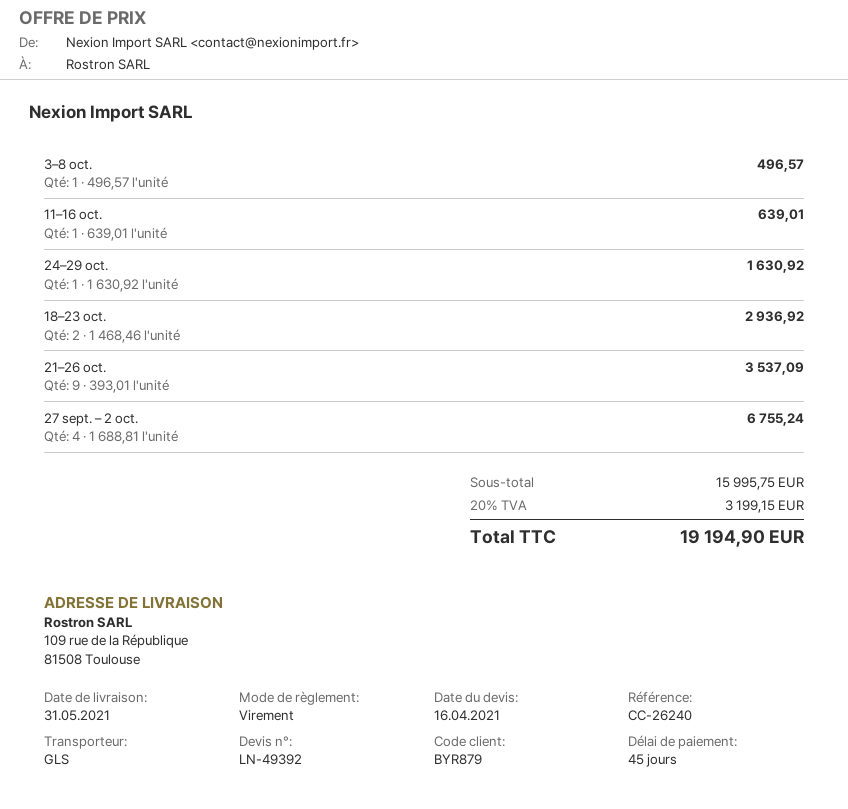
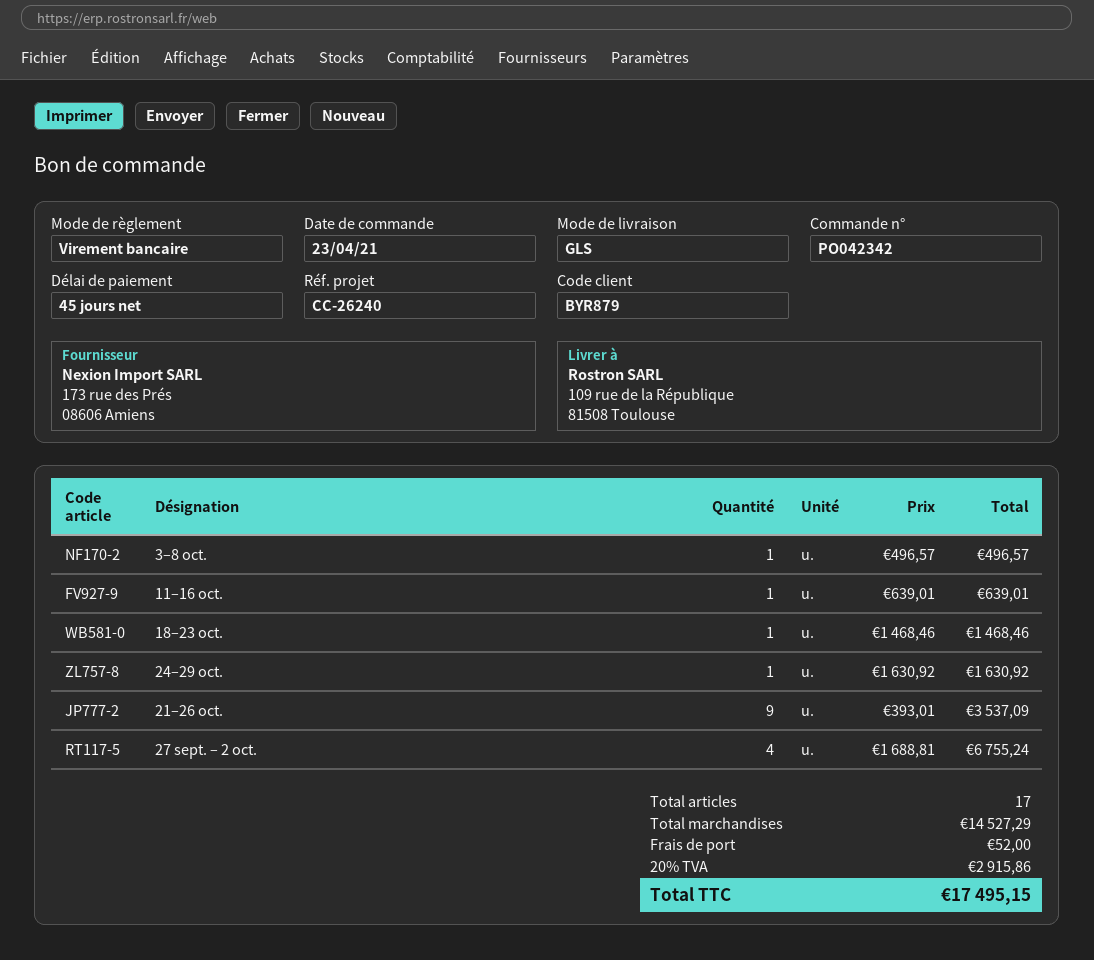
18–23 oct.: 2 x 1468.46 = 2936.92 -> 1 x 1468.46 = 1468.46
subtotal: 15995.75 -> 14527.29
shipping: none -> 52.00
tax: 20% = 3199.15 -> 20% = 2915.86
total: 19194.90 -> 17495.15

